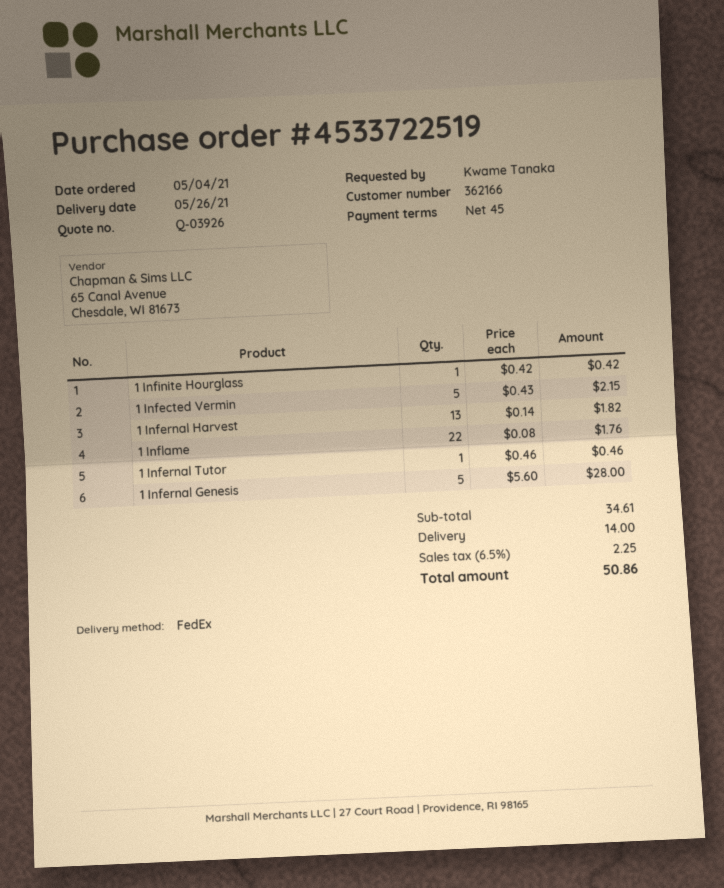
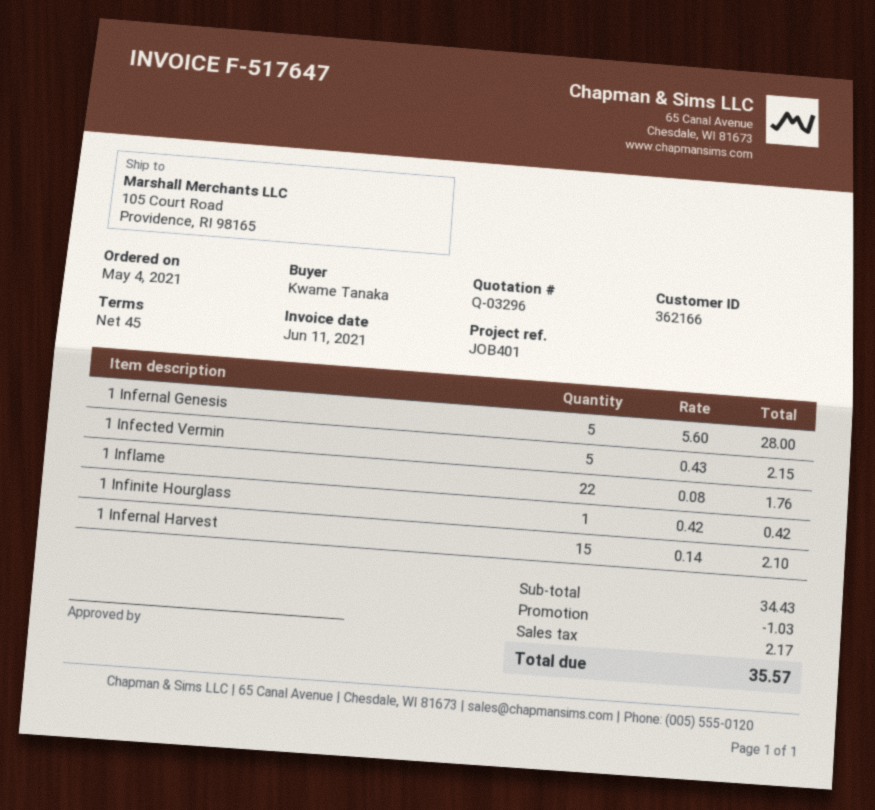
quote number: Q-03926 -> Q-03296
1 Infernal Harvest: 13 x 0.14 = 1.82 -> 15 x 0.14 = 2.10
1 Infernal Tutor: 1 x 0.46 = 0.46 -> none
subtotal: 34.61 -> 34.43
discount: none -> 1.03
shipping: 14.00 -> none
tax: 2.25 -> 2.17
total: 50.86 -> 35.57

